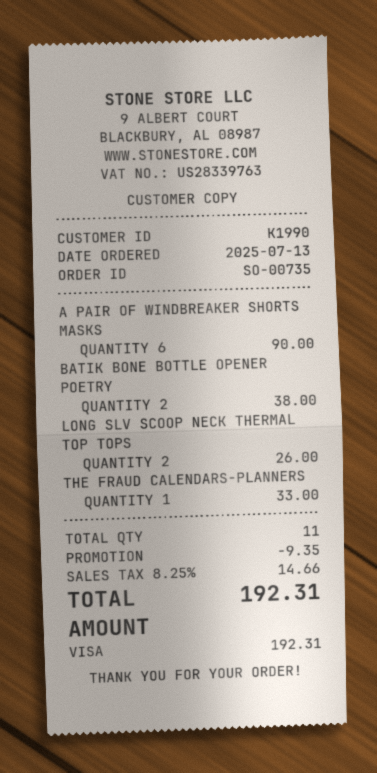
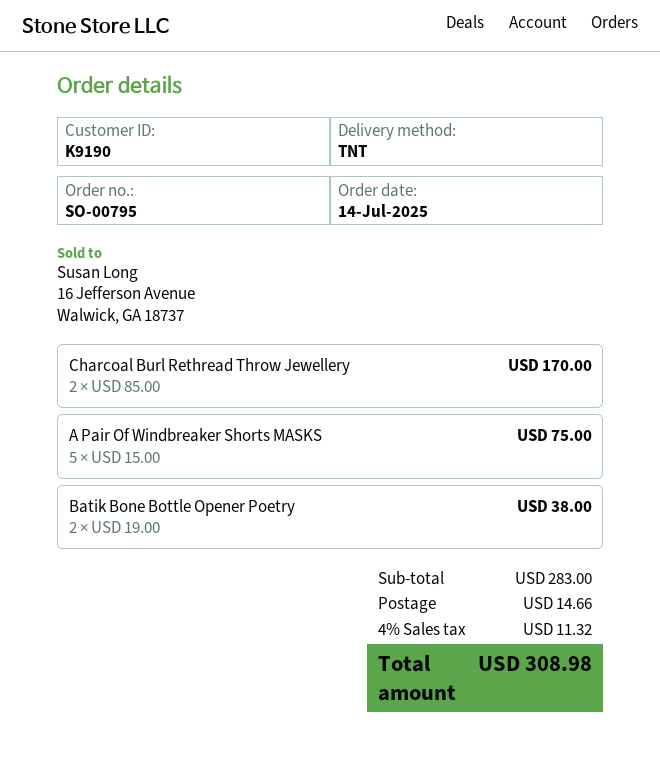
order number: SO-00735 -> SO-00795
order date: 2025-07-13 -> 2025-07-14
customer number: K1990 -> K9190
A PAIR OF WINDBREAKER SHORTS MASKS: 6 for 90.00 -> 5 for 75.00
LONG SLV SCOOP NECK THERMAL TOP TOPS: 2 for 26.00 -> none
THE FRAUD CALENDARS-PLANNERS: 1 for 33.00 -> none
Charcoal Burl Rethread Throw Jewellery: none -> 2 for 170.00
discount: 9.35 -> none
shipping: none -> 14.66
tax: 8.25% = 14.66 -> 4% = 11.32
total: 192.31 -> 308.98

